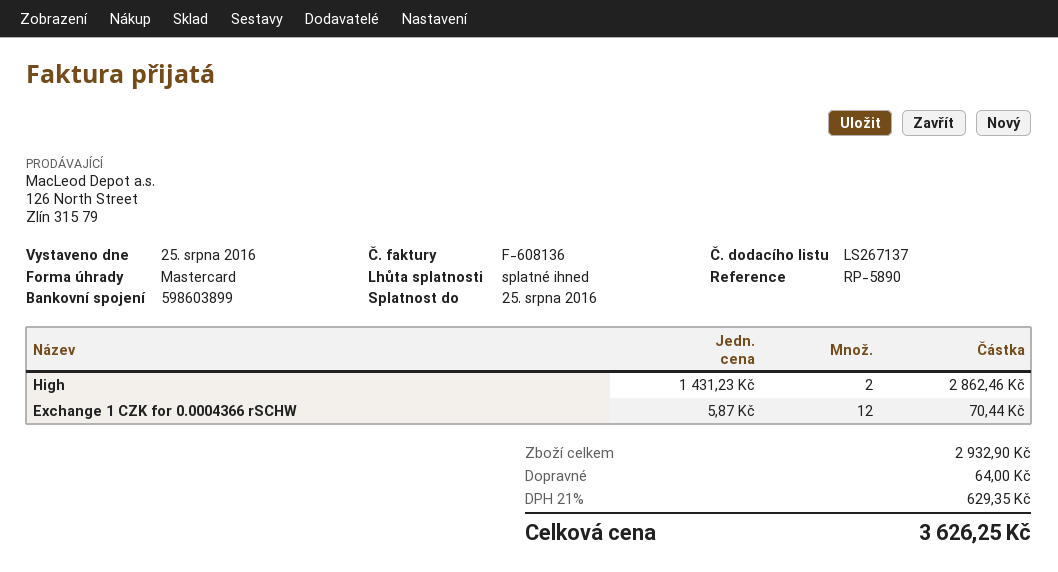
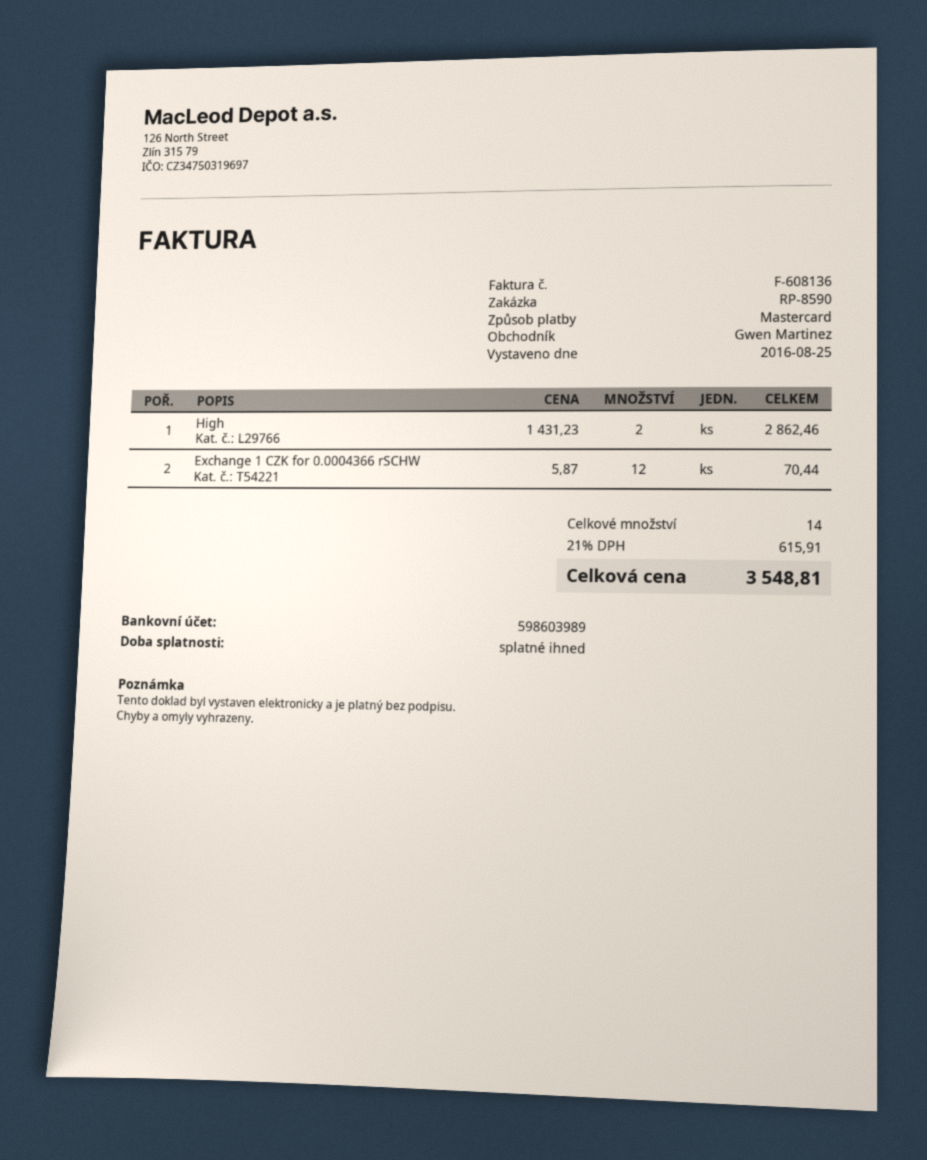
reference: RP-5890 -> RP-8590
bank account: 598603899 -> 598603989
shipping: 64.00 -> none
tax: 21% = 629.35 -> 21% = 615.91
total: 3626.25 -> 3548.81

